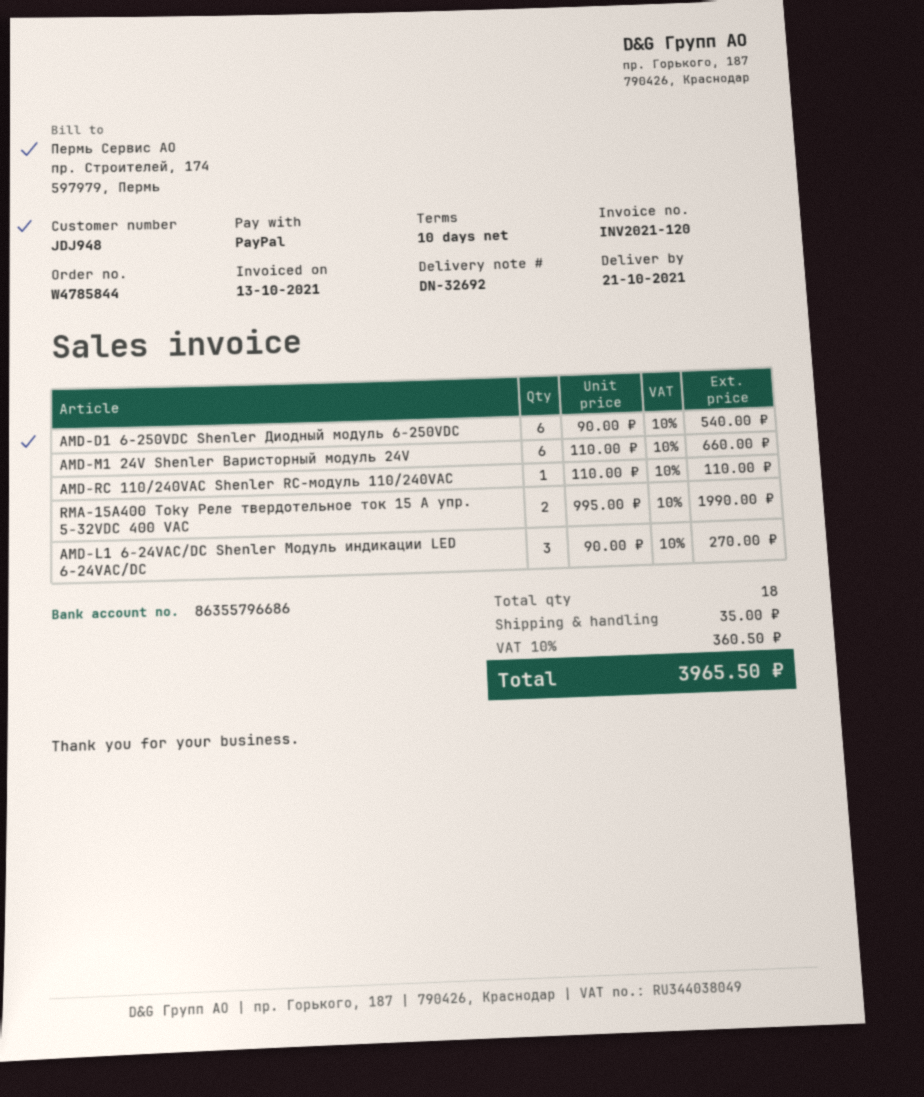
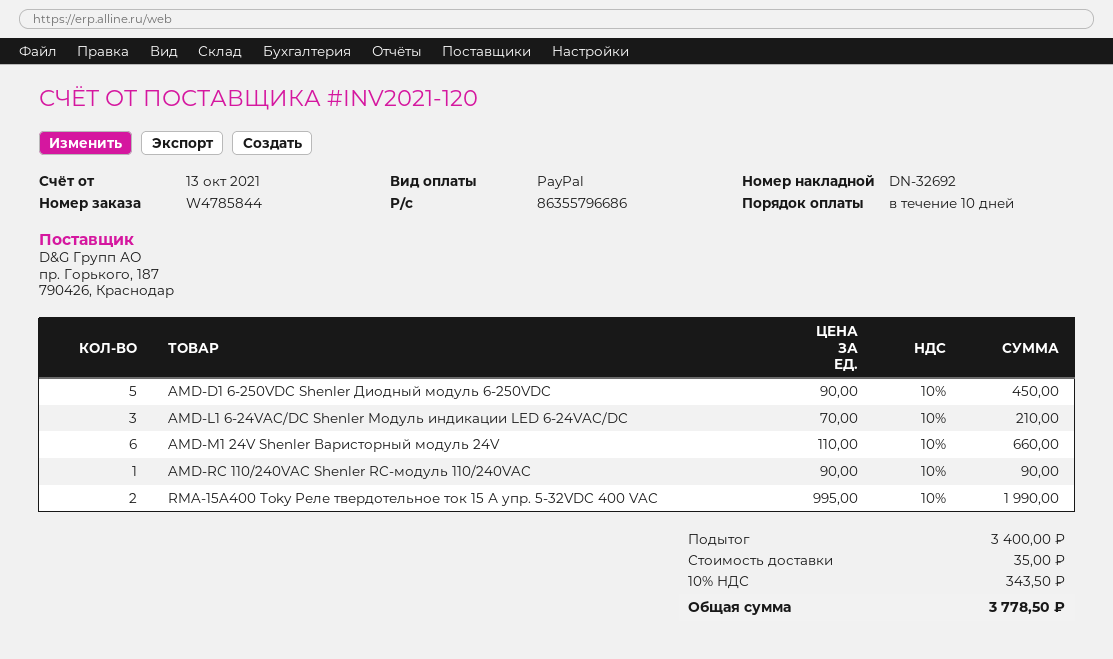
AMD-D1 6-250VDC Shenler Диодный модуль 6-250VDC: 6 x 90.00 = 540.00 -> 5 x 90.00 = 450.00
AMD-RC 110/240VAC Shenler RC-модуль 110/240VAC: 1 x 110.00 = 110.00 -> 1 x 90.00 = 90.00
AMD-L1 6-24VAC/DC Shenler Модуль индикации LED 6-24VAC/DC: 3 x 90.00 = 270.00 -> 3 x 70.00 = 210.00
tax: 10% = 360.50 -> 10% = 343.50
total: 3965.50 -> 3778.50

